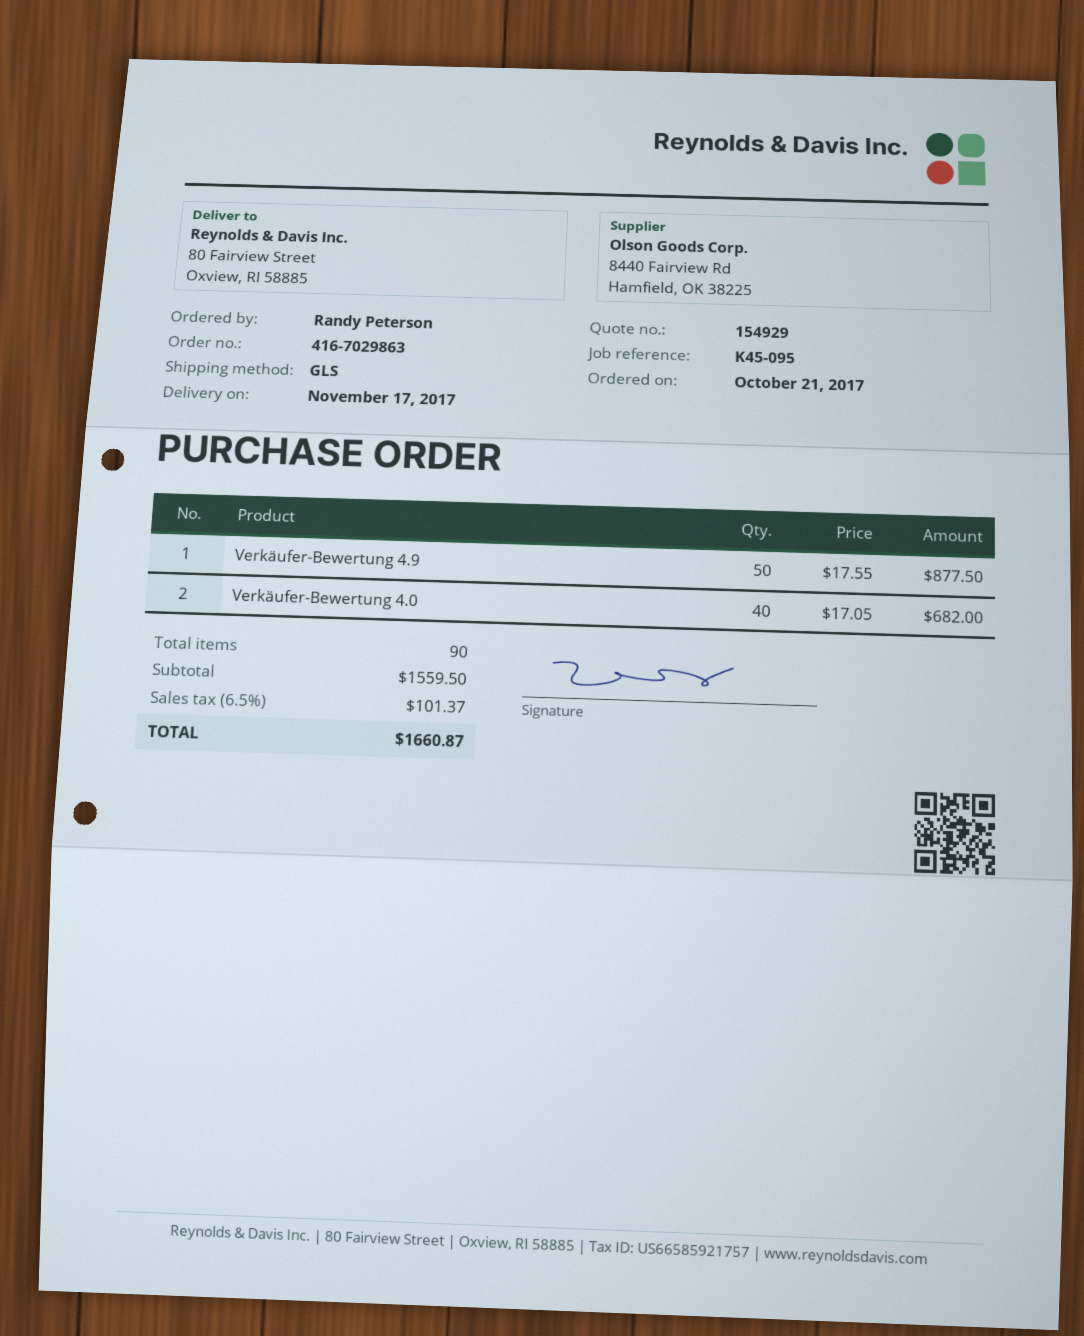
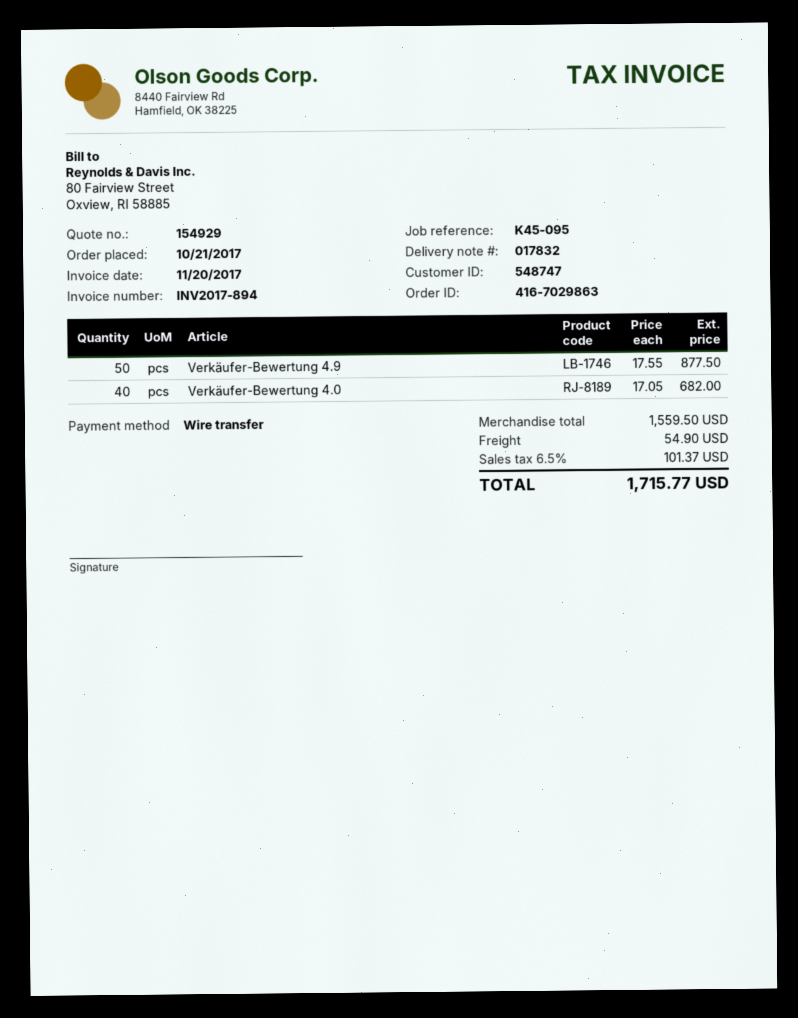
shipping: none -> 54.90
total: 1660.87 -> 1715.77

